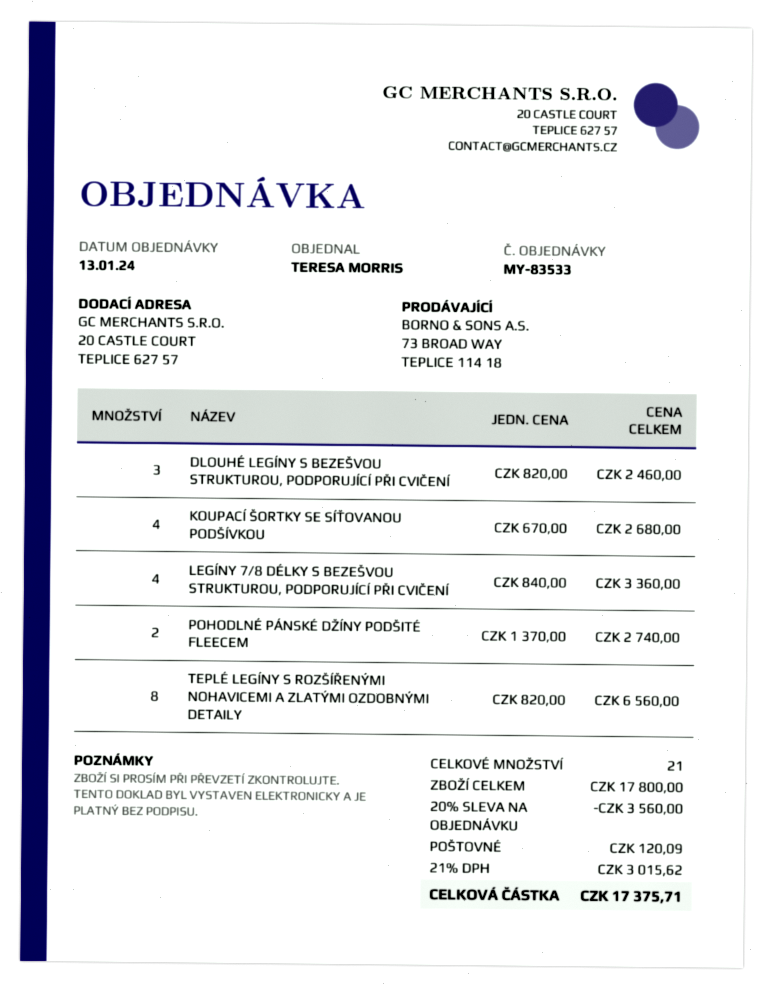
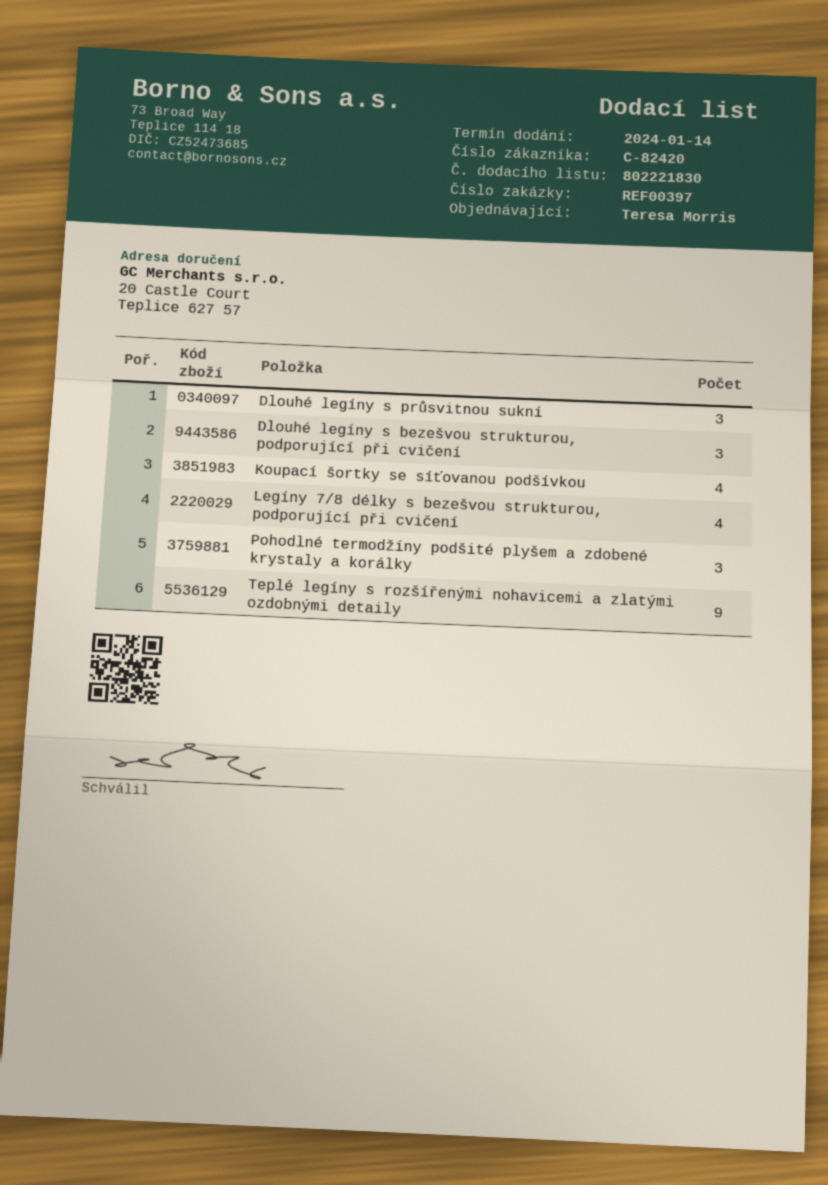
POHODLNÉ PÁNSKÉ DŽÍNY PODŠITÉ FLEECEM: 2 -> none
TEPLÉ LEGÍNY S ROZŠÍŘENÝMI NOHAVICEMI A ZLATÝMI OZDOBNÝMI DETAILY: 8 -> 9
Dlouhé legíny s průsvitnou sukní: none -> 3
Pohodlné termodžíny podšité plyšem a zdobené krystaly a korálky: none -> 3

